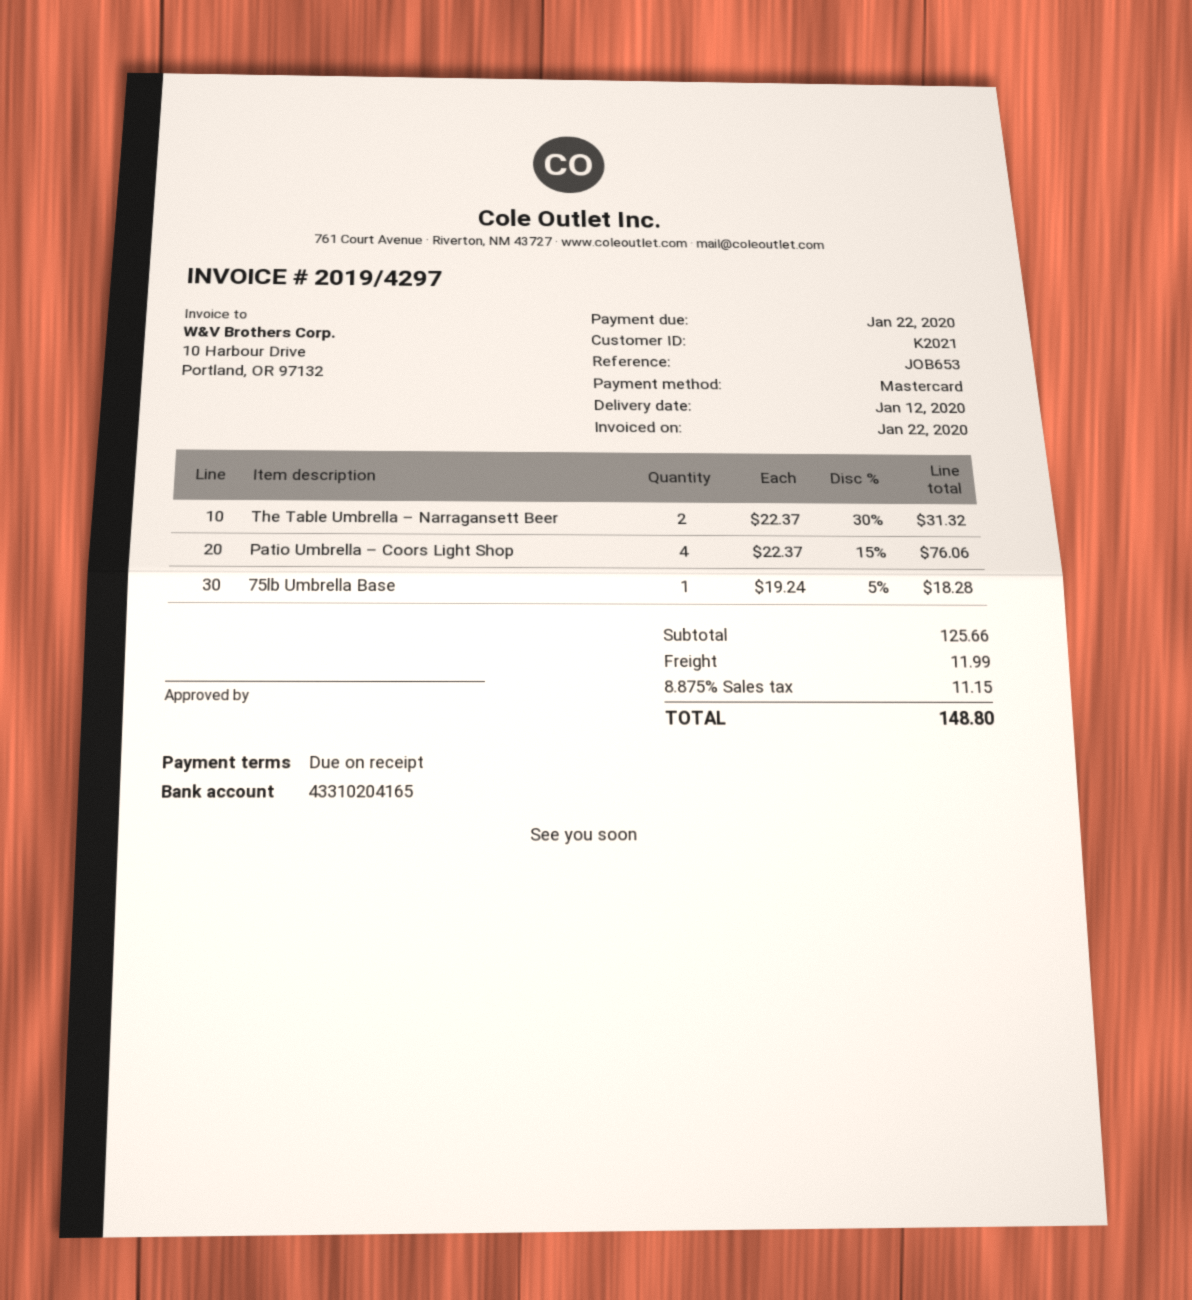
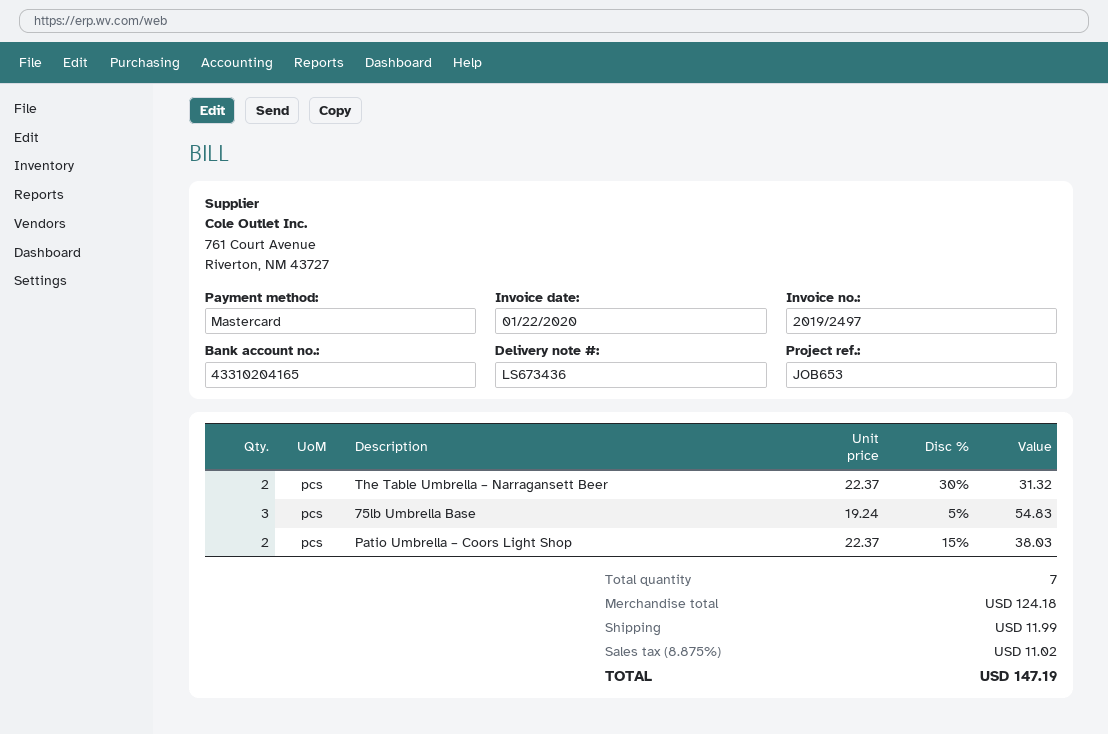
invoice number: 2019/4297 -> 2019/2497
Patio Umbrella – Coors Light Shop: 4 x 22.37 - 15% = 76.06 -> 2 x 22.37 - 15% = 38.03
75lb Umbrella Base: 1 x 19.24 - 5% = 18.28 -> 3 x 19.24 - 5% = 54.83
subtotal: 125.66 -> 124.18
tax: 8.875% = 11.15 -> 8.875% = 11.02
total: 148.80 -> 147.19

